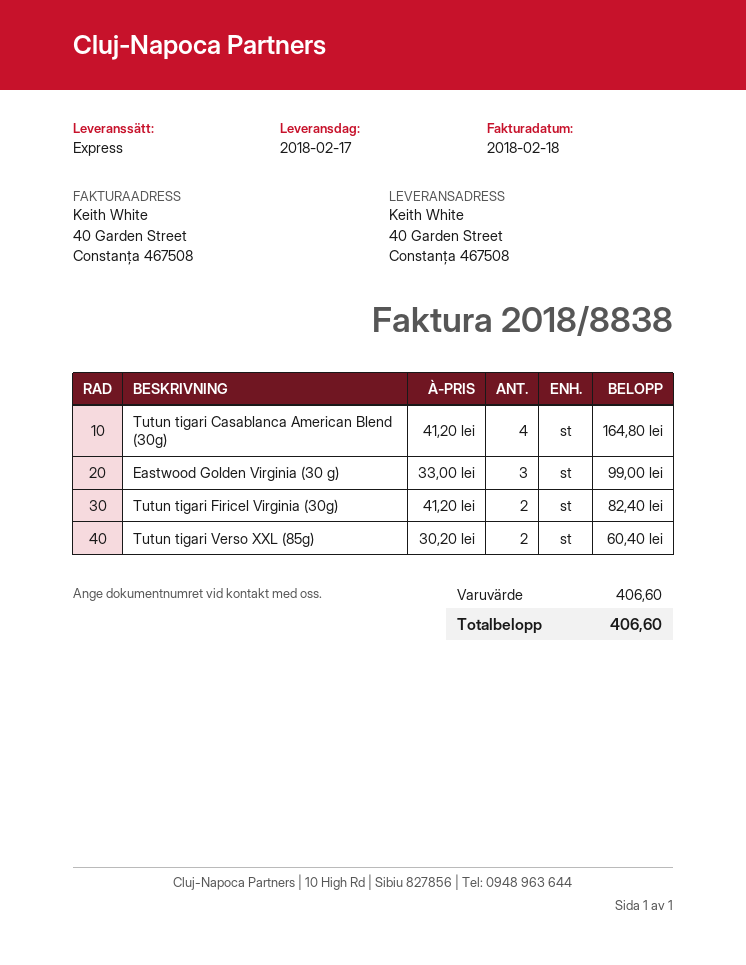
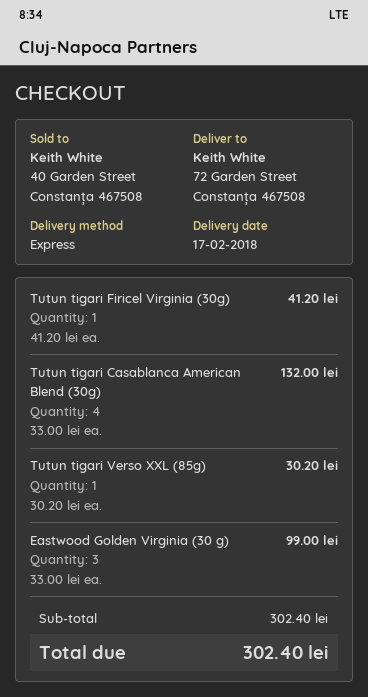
ship to: 40 Garden Street, Constanța 467508 -> 72 Garden Street, Constanța 467508
Tutun tigari Casablanca American Blend (30g): 4 x 41.20 = 164.80 -> 4 x 33.00 = 132.00
Tutun tigari Firicel Virginia (30g): 2 x 41.20 = 82.40 -> 1 x 41.20 = 41.20
Tutun tigari Verso XXL (85g): 2 x 30.20 = 60.40 -> 1 x 30.20 = 30.20
subtotal: 406.60 -> 302.40
total: 406.60 -> 302.40

